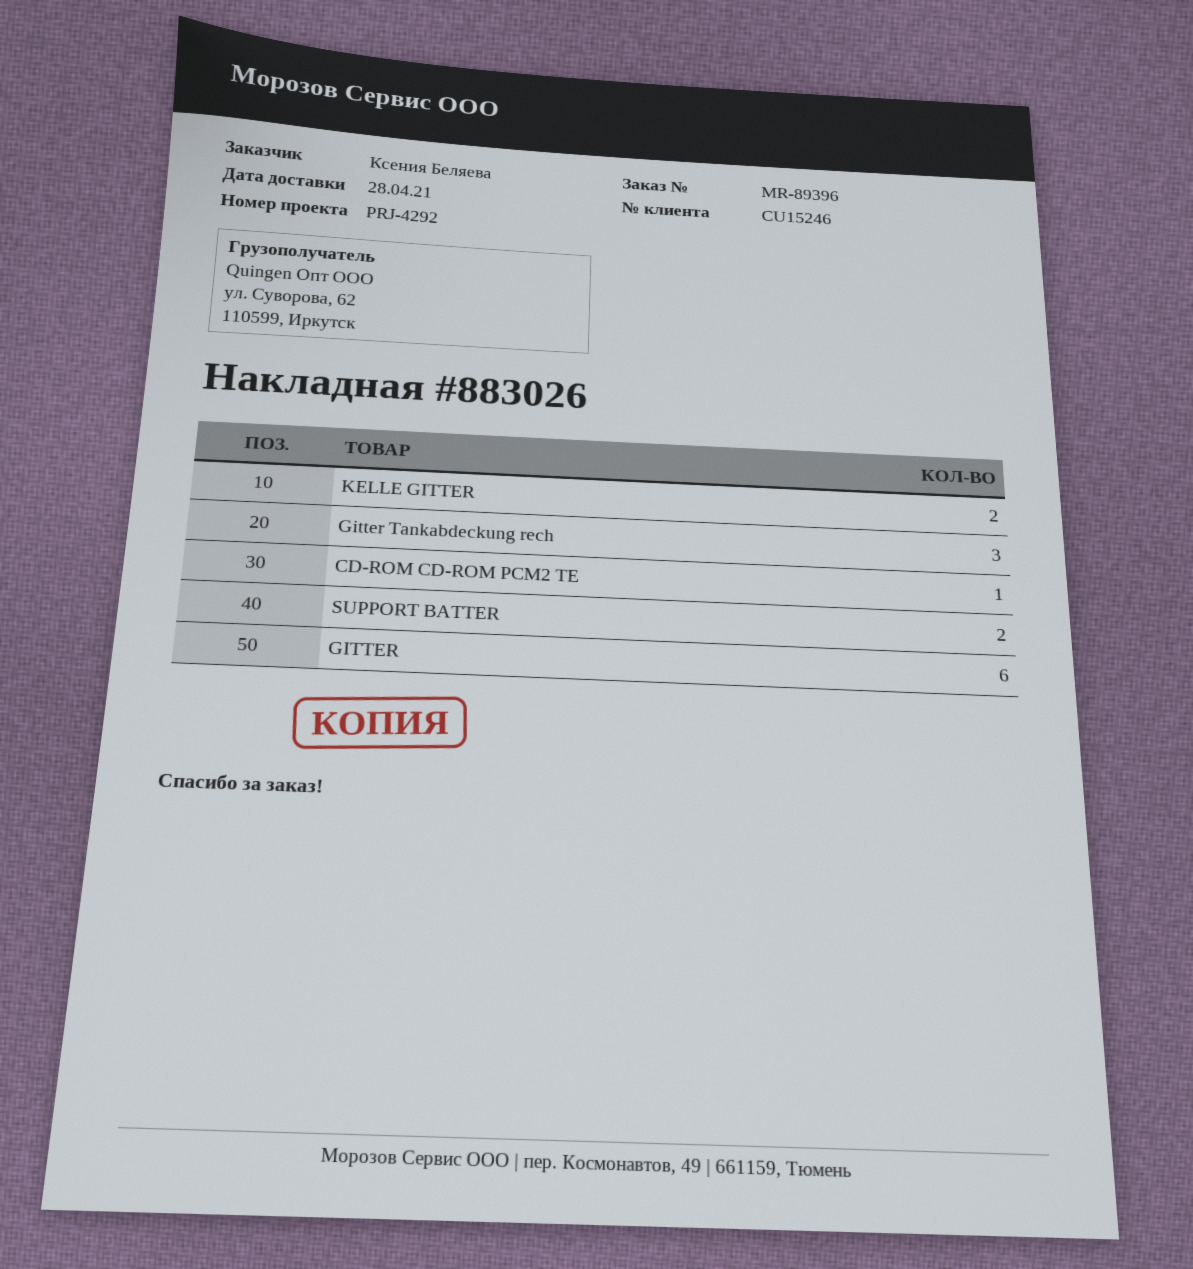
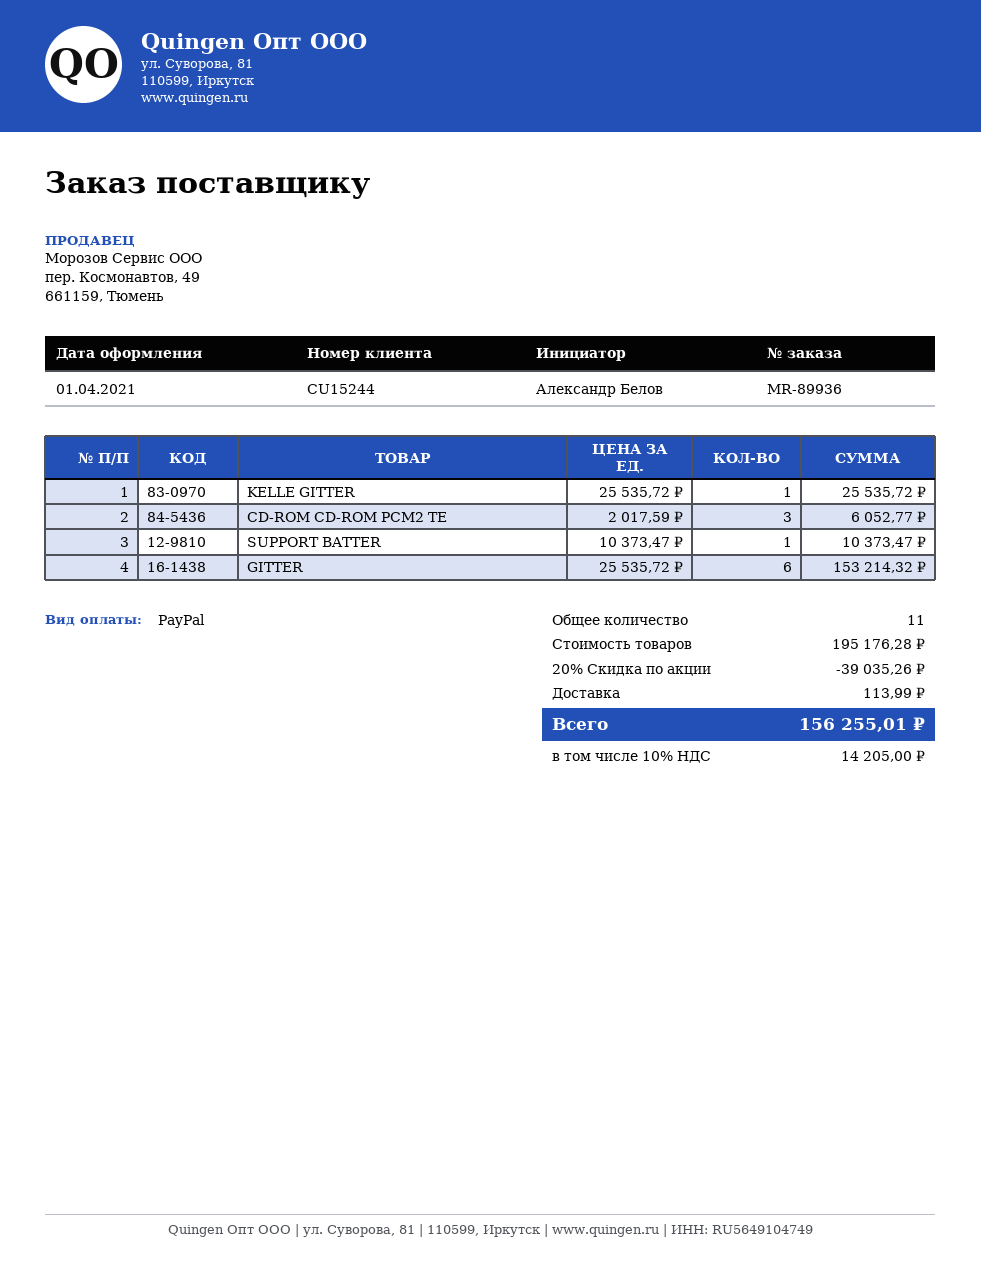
order number: MR-89396 -> MR-89936
customer number: CU15246 -> CU15244
ordered by: Ксения Беляева -> Александр Белов
KELLE GITTER: 2 -> 1
Gitter Tankabdeckung rech: 3 -> none
CD-ROM CD-ROM PCM2 TE: 1 -> 3
SUPPORT BATTER: 2 -> 1

